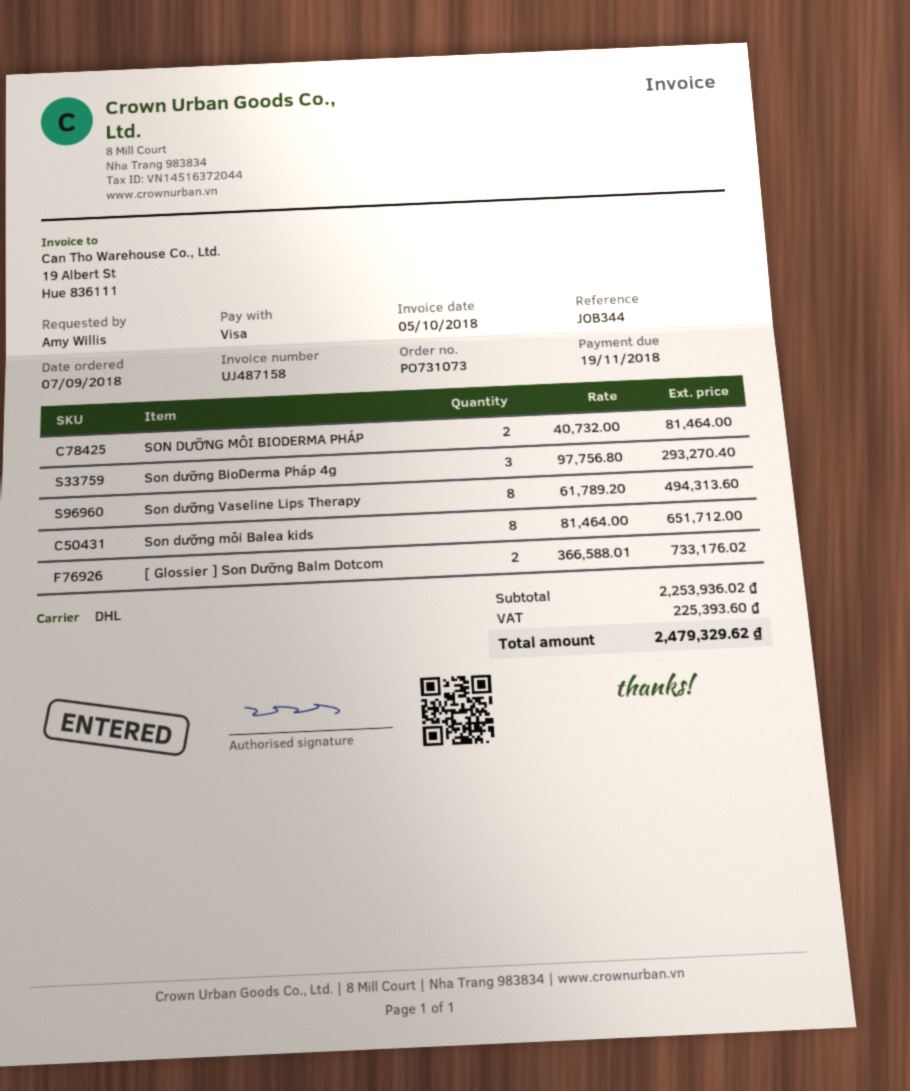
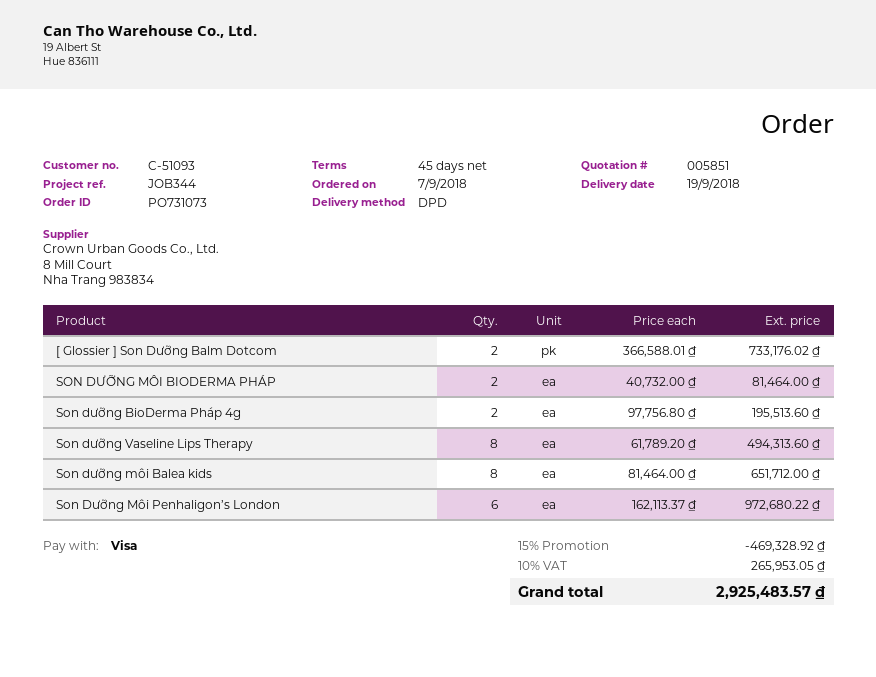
shipping method: DHL -> DPD
Son dưỡng BioDerma Pháp 4g: 3 x 97756.80 = 293270.40 -> 2 x 97756.80 = 195513.60
Son Dưỡng Môi Penhaligon’s London: none -> 6 x 162113.37 = 972680.22
discount: none -> 15% = 469328.92
tax: 225393.60 -> 265953.05
total: 2479329.62 -> 2925483.57

